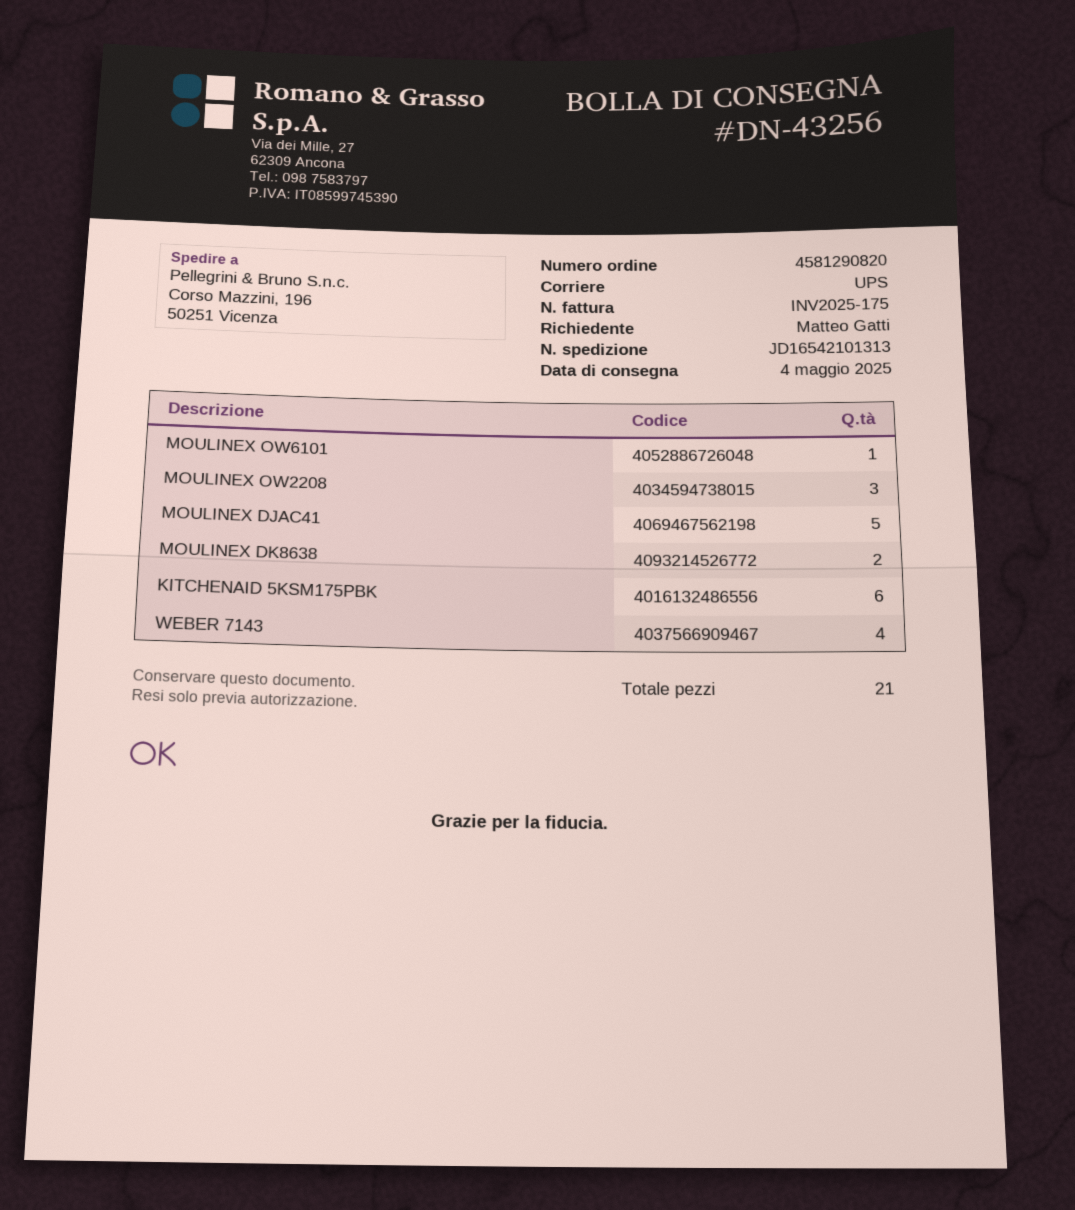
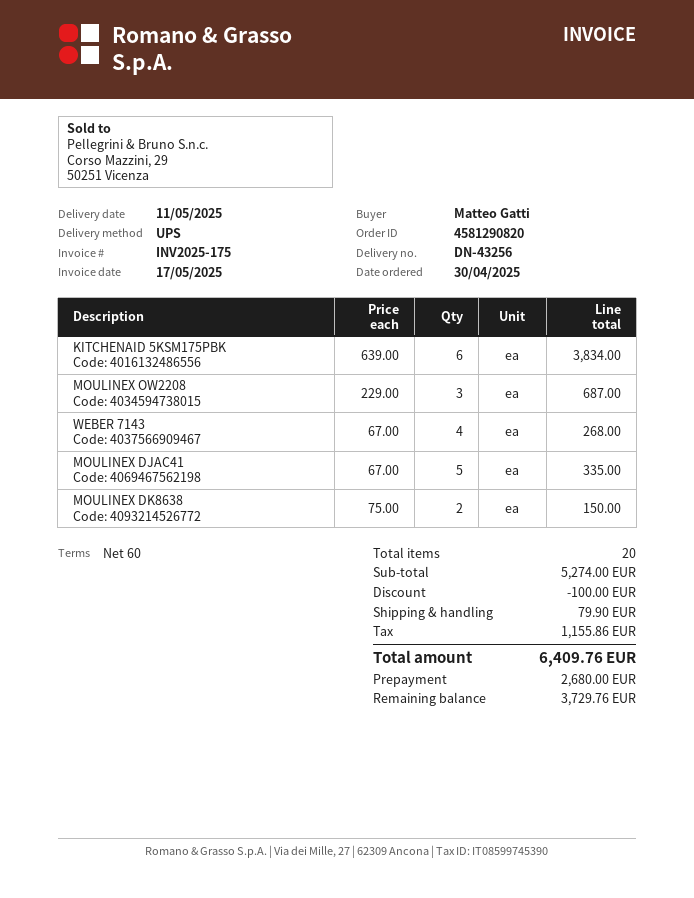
delivery date: 2025-05-04 -> 2025-05-11
MOULINEX OW6101: 1 -> none
total quantity: 21 -> 20

